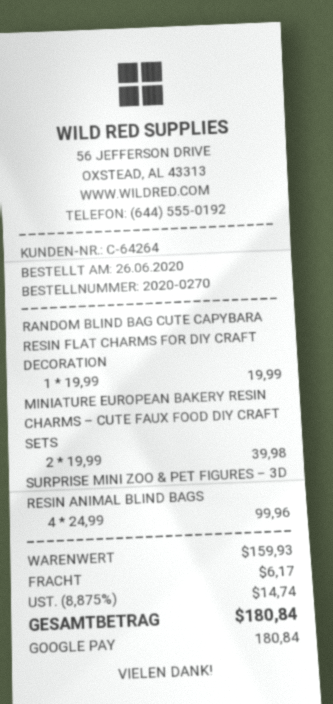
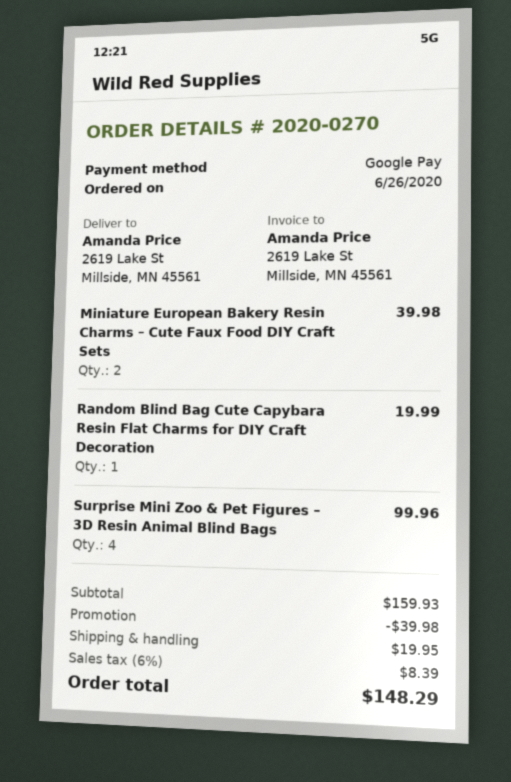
discount: none -> 39.98
shipping: 6.17 -> 19.95
tax: 8.875% = 14.74 -> 6% = 8.39
total: 180.84 -> 148.29

